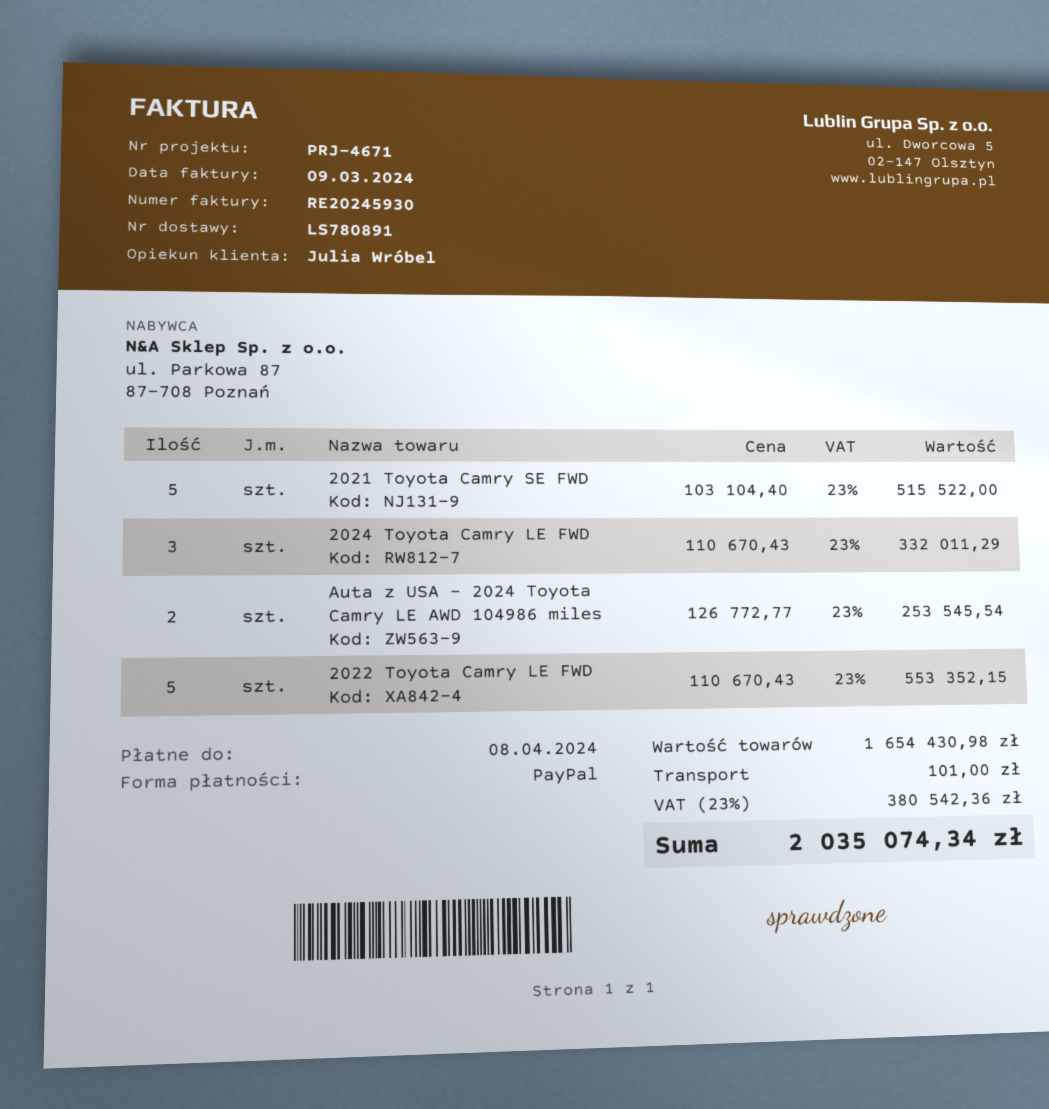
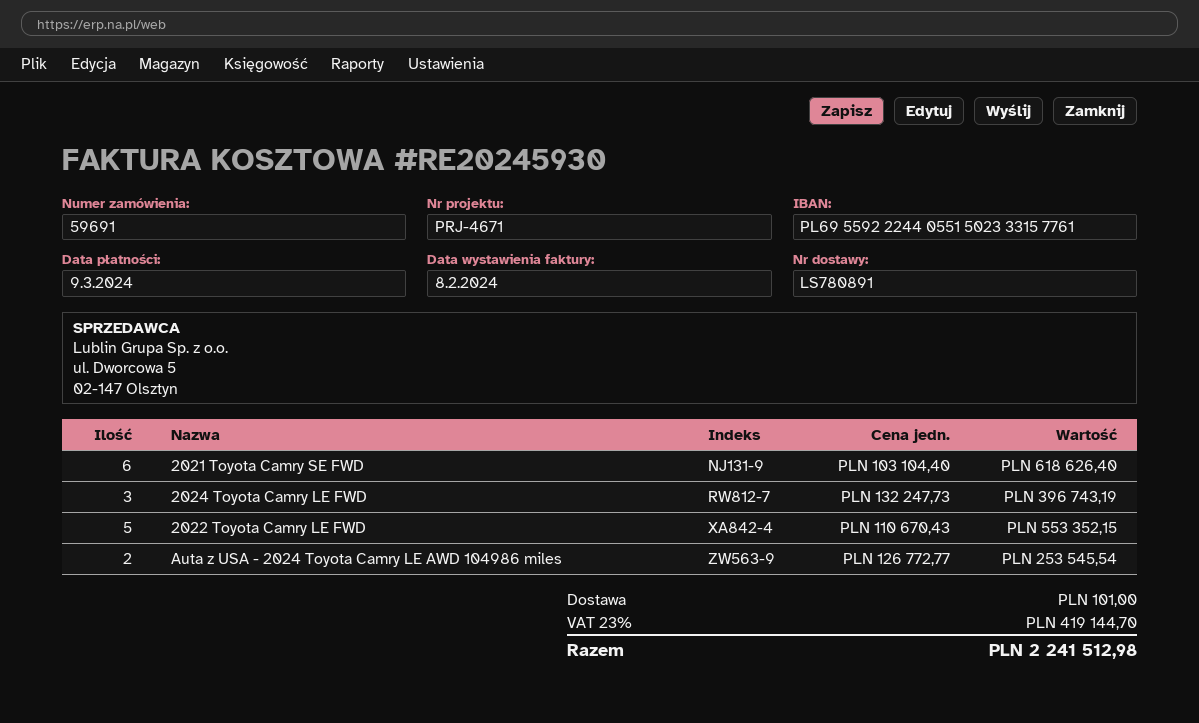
invoice date: 2024-03-09 -> 2024-02-08
due date: 2024-04-08 -> 2024-03-09
2021 Toyota Camry SE FWD: 5 x 103104.40 = 515522.00 -> 6 x 103104.40 = 618626.40
2024 Toyota Camry LE FWD: 3 x 110670.43 = 332011.29 -> 3 x 132247.73 = 396743.19
tax: 23% = 380542.36 -> 23% = 419144.70
total: 2035074.34 -> 2241512.98

